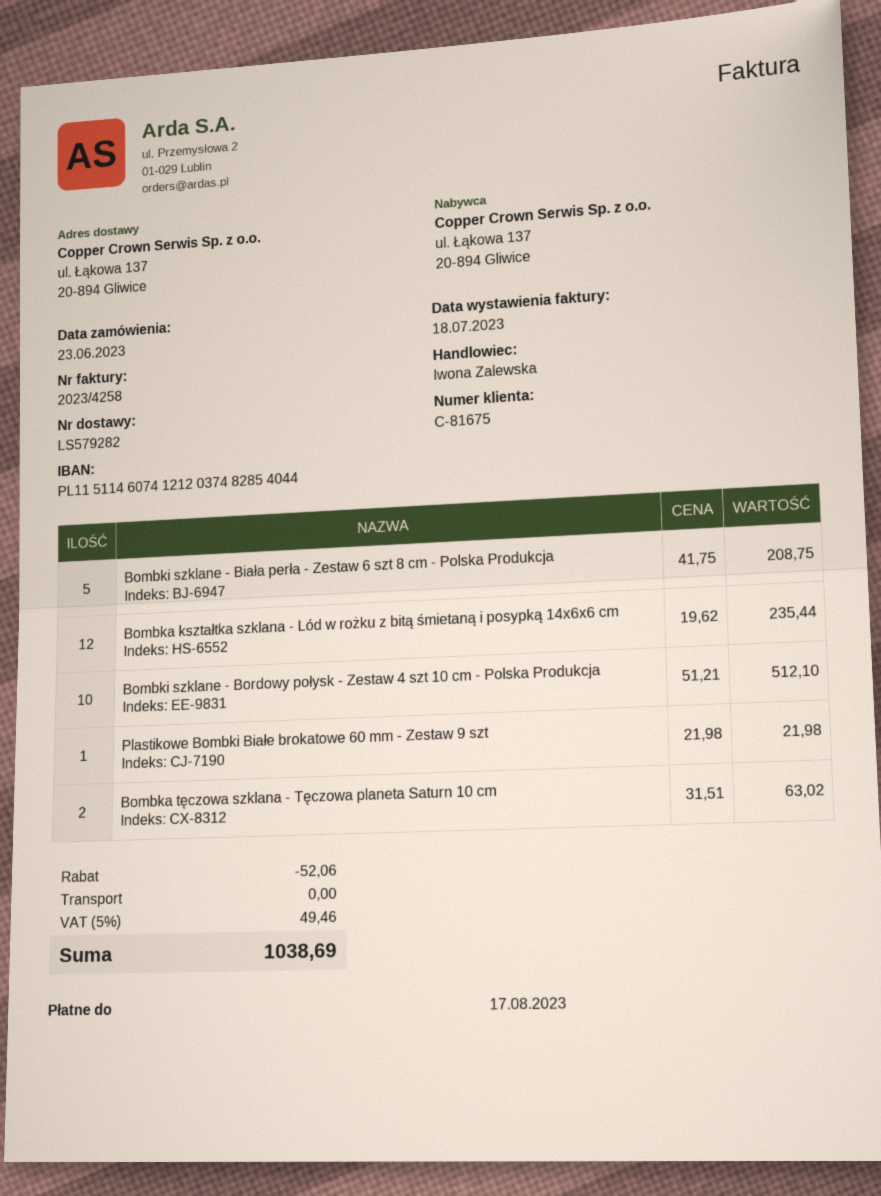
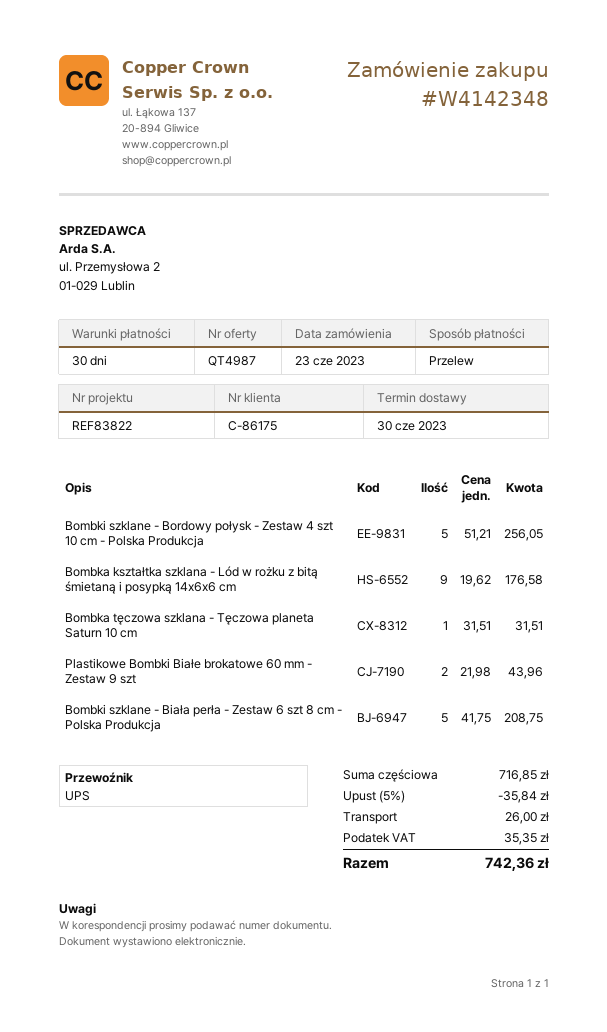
customer number: C-81675 -> C-86175
Bombka kształtka szklana - Lód w rożku z bitą śmietaną i posypką 14x6x6 cm: 12 x 19.62 = 235.44 -> 9 x 19.62 = 176.58
Bombki szklane - Bordowy połysk - Zestaw 4 szt 10 cm - Polska Produkcja: 10 x 51.21 = 512.10 -> 5 x 51.21 = 256.05
Plastikowe Bombki Białe brokatowe 60 mm - Zestaw 9 szt: 1 x 21.98 = 21.98 -> 2 x 21.98 = 43.96
Bombka tęczowa szklana - Tęczowa planeta Saturn 10 cm: 2 x 31.51 = 63.02 -> 1 x 31.51 = 31.51
discount: 52.06 -> 35.84
shipping: 0.00 -> 26.00
tax: 49.46 -> 35.35
total: 1038.69 -> 742.36

